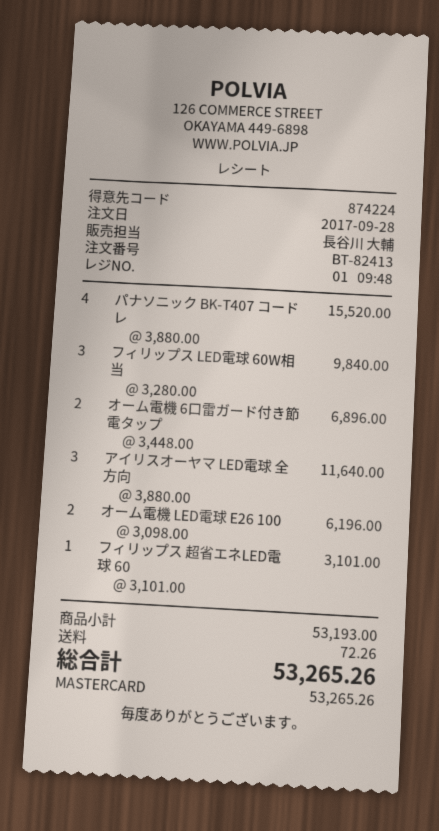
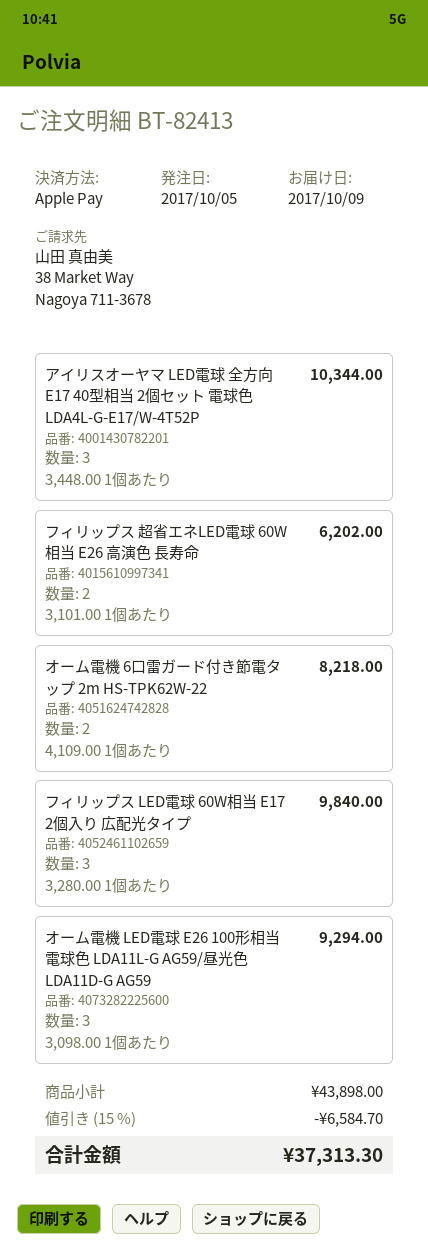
order date: 2017-09-28 -> 2017-10-05
payment method: Mastercard -> Apple Pay
パナソニック BK-T407 コードレ: 4 x 3880.00 = 15520.00 -> none
オーム電機 6口雷ガード付き節電タップ: 2 x 3448.00 = 6896.00 -> 2 x 4109.00 = 8218.00
アイリスオーヤマ LED電球 全方向: 3 x 3880.00 = 11640.00 -> 3 x 3448.00 = 10344.00
オーム電機 LED電球 E26 100: 2 x 3098.00 = 6196.00 -> 3 x 3098.00 = 9294.00
フィリップス 超省エネLED電球 60: 1 x 3101.00 = 3101.00 -> 2 x 3101.00 = 6202.00
subtotal: 53193.00 -> 43898.00
discount: none -> 15% = 6584.70
shipping: 72.26 -> none
total: 53265.26 -> 37313.30

